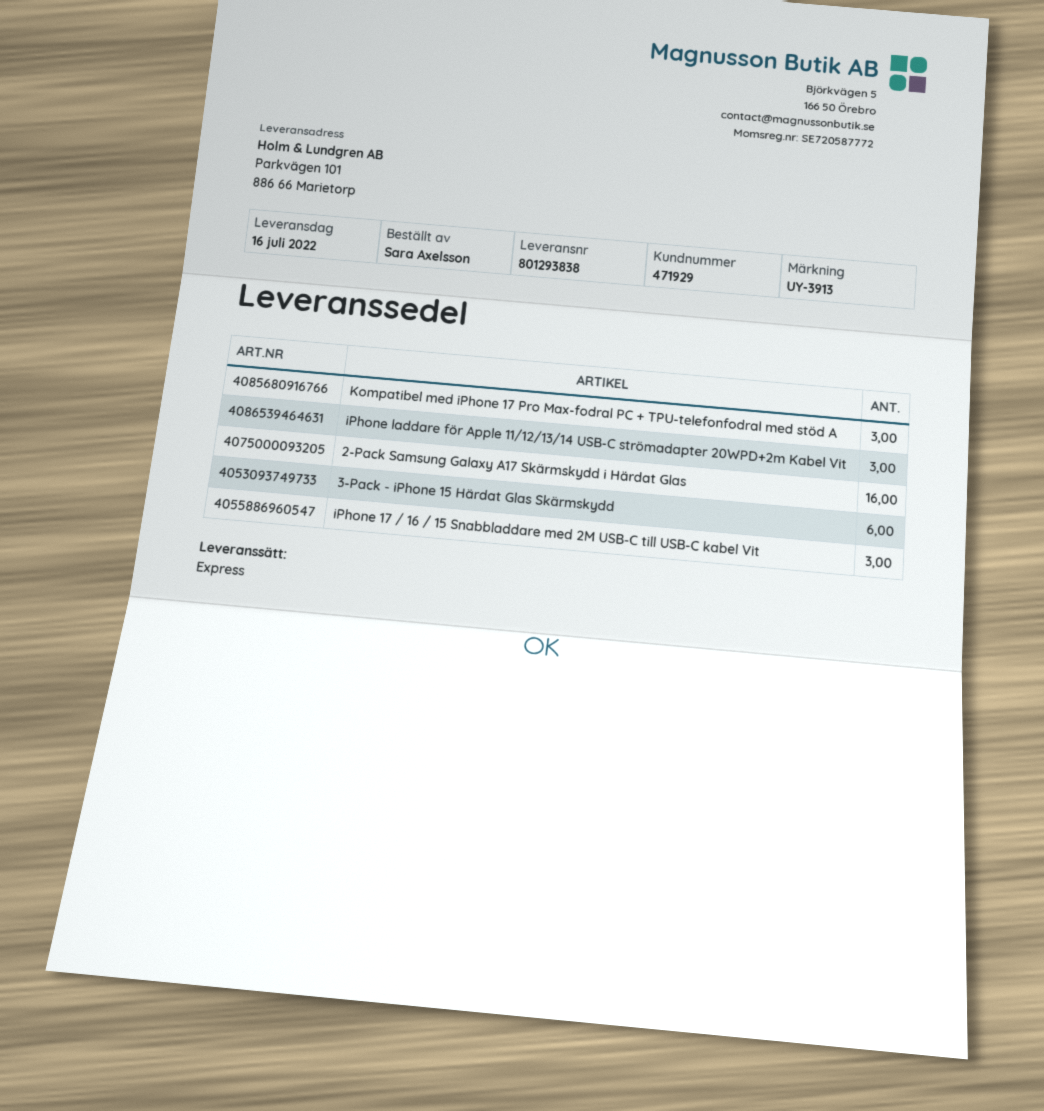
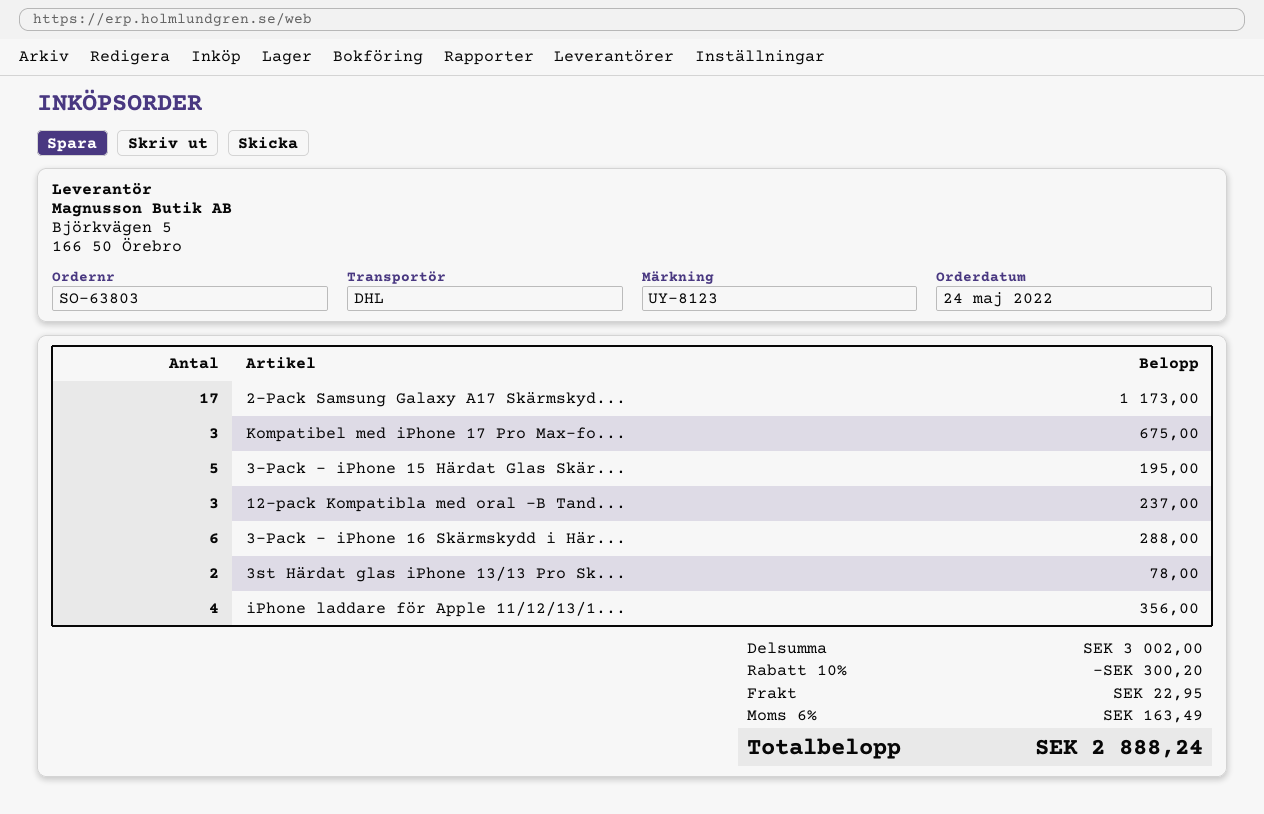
reference: UY-3913 -> UY-8123
shipping method: express -> DHL
iPhone laddare för Apple 11/12/13/14 USB-C strömadapter 20WPD+2m Kabel Vit: 3 -> 4
2-Pack Samsung Galaxy A17 Skärmskydd i Härdat Glas: 16 -> 17
3-Pack - iPhone 15 Härdat Glas Skärmskydd: 6 -> 5
iPhone 17 / 16 / 15 Snabbladdare med 2M USB-C till USB-C kabel Vit: 3 -> none
12-pack Kompatibla med oral -B Tand...: none -> 3
3-Pack - iPhone 16 Skärmskydd i Här...: none -> 6
3st Härdat glas iPhone 13/13 Pro Sk...: none -> 2

